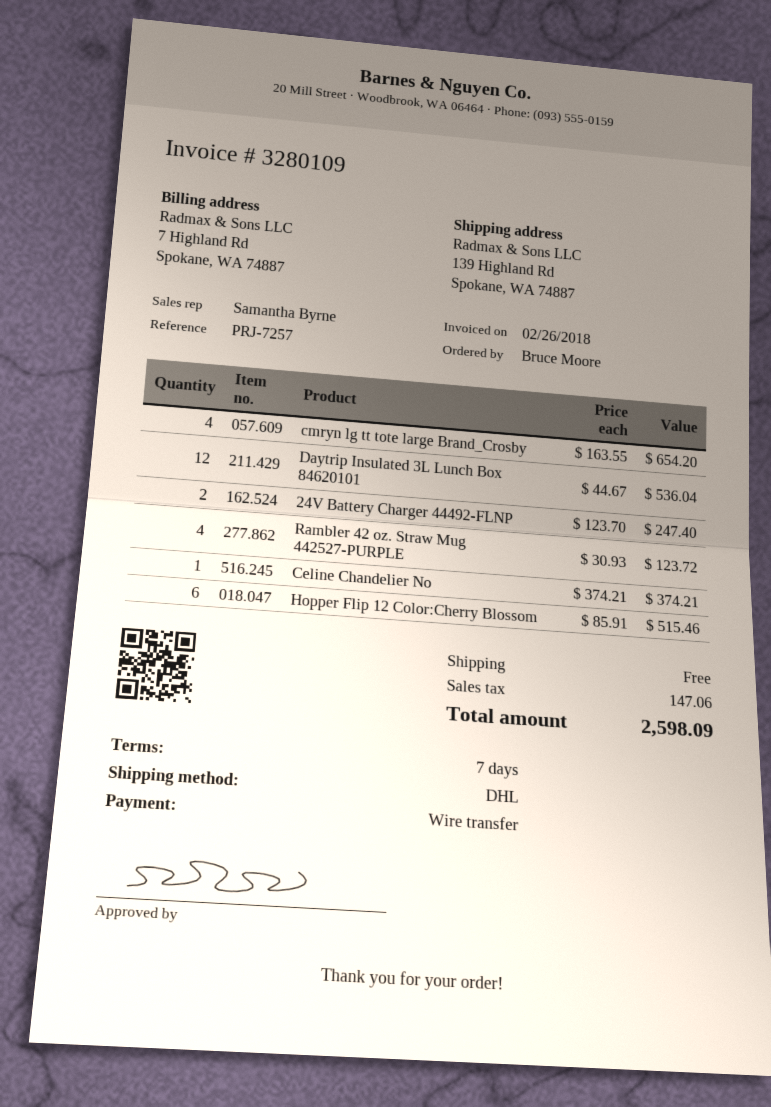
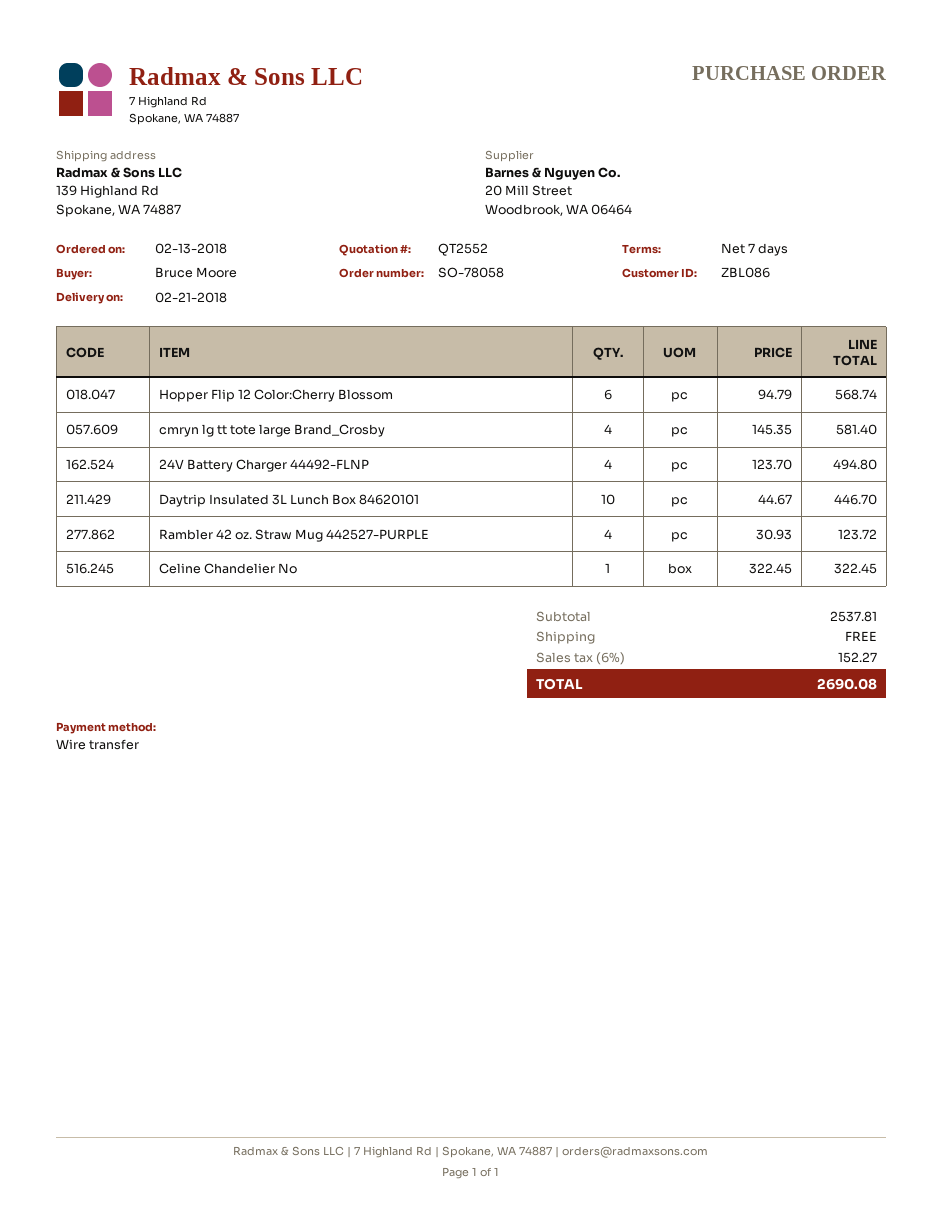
cmryn lg tt tote large Brand_Crosby: 4 x 163.55 = 654.20 -> 4 x 145.35 = 581.40
Daytrip Insulated 3L Lunch Box 84620101: 12 x 44.67 = 536.04 -> 10 x 44.67 = 446.70
24V Battery Charger 44492-FLNP: 2 x 123.70 = 247.40 -> 4 x 123.70 = 494.80
Celine Chandelier No: 1 x 374.21 = 374.21 -> 1 x 322.45 = 322.45
Hopper Flip 12 Color:Cherry Blossom: 6 x 85.91 = 515.46 -> 6 x 94.79 = 568.74
tax: 147.06 -> 152.27
total: 2598.09 -> 2690.08

